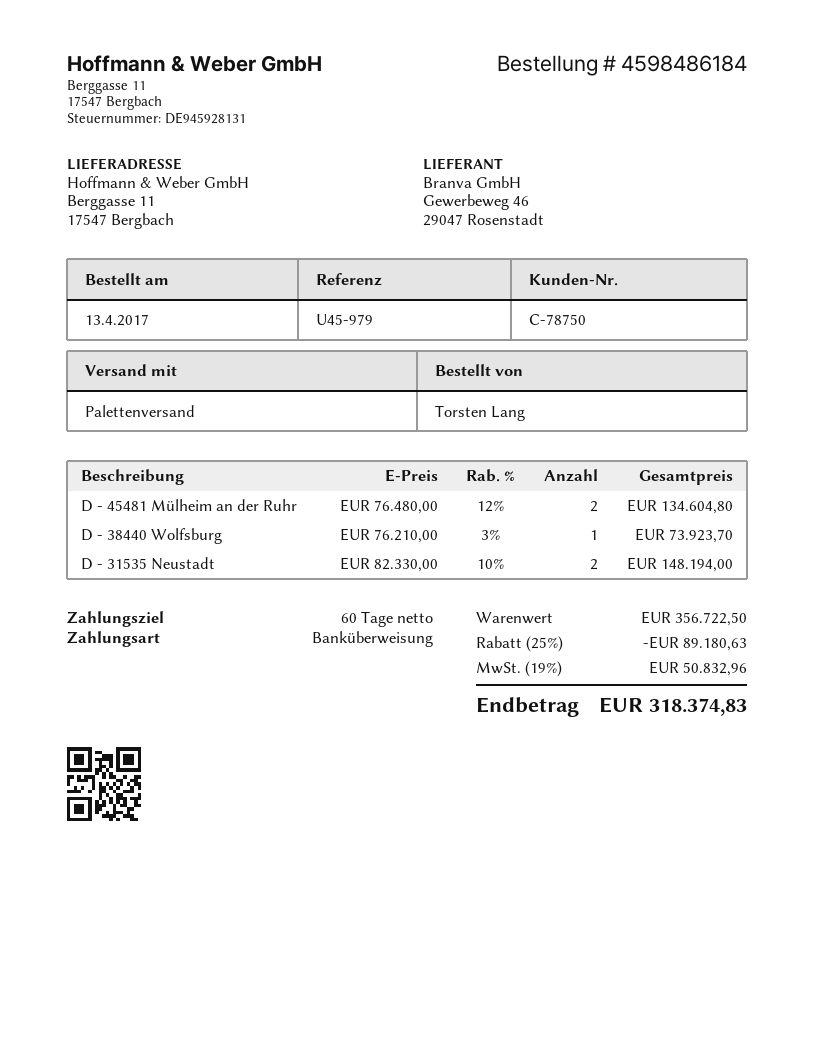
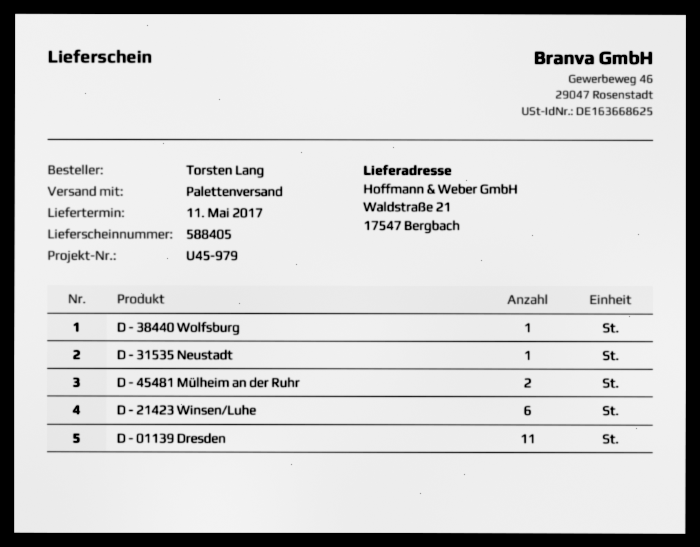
ship to: Berggasse 11, 17547 Bergbach -> Waldstraße 21, 17547 Bergbach
D - 31535 Neustadt: 2 -> 1
D - 21423 Winsen/Luhe: none -> 6
D - 01139 Dresden: none -> 11

